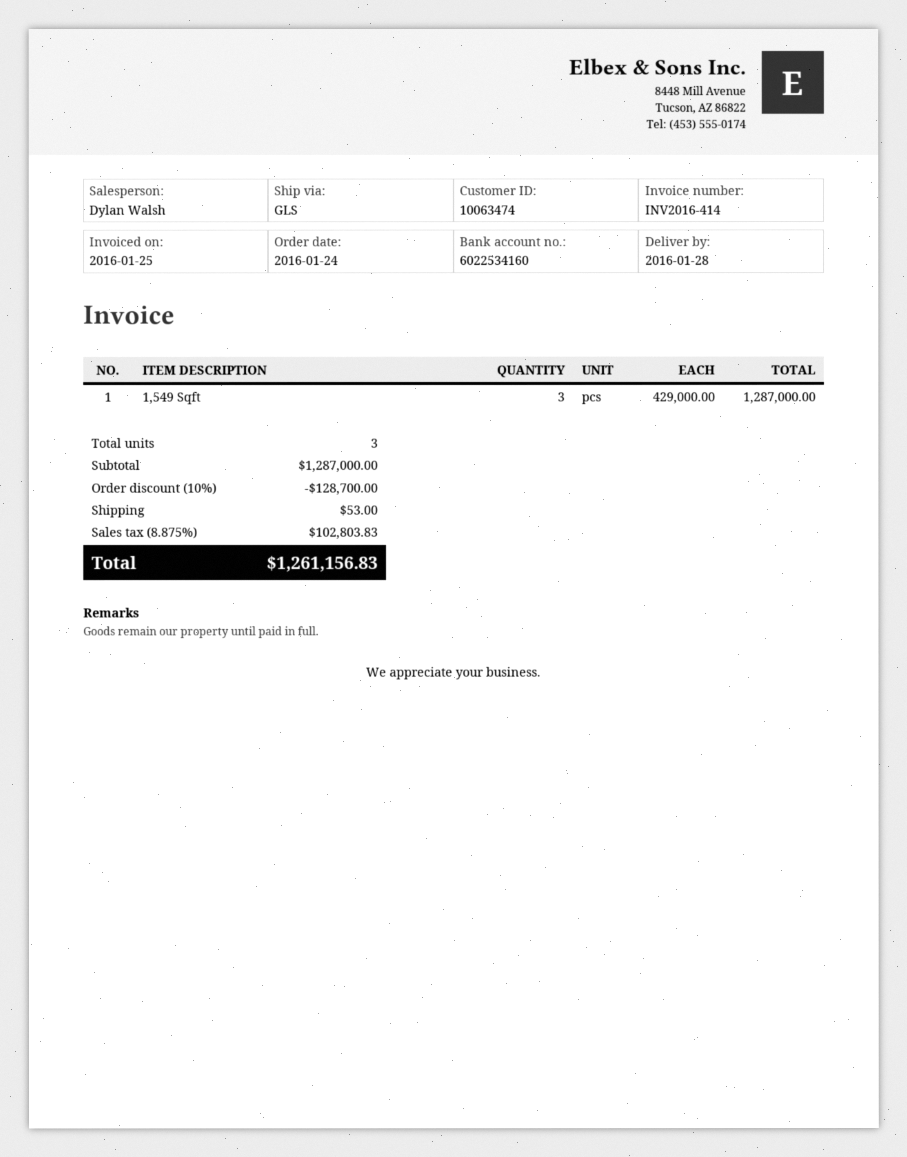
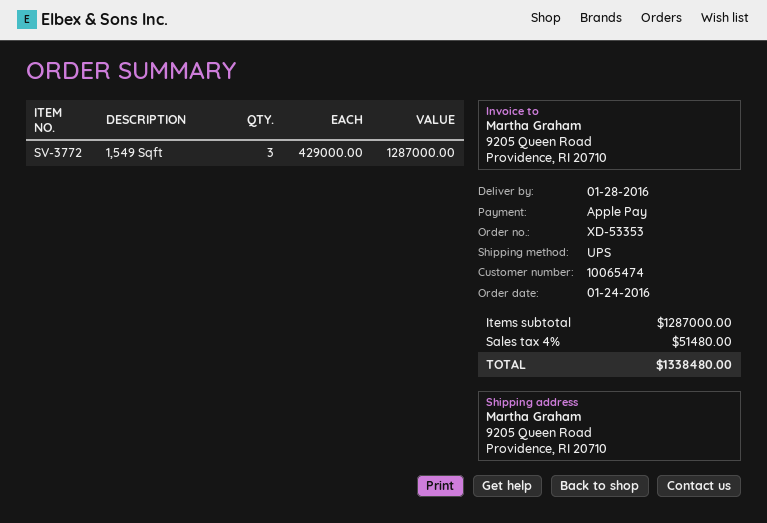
customer number: 10063474 -> 10065474
shipping method: GLS -> UPS
discount: 10% = 128700.00 -> none
shipping: 53.00 -> none
tax: 8.875% = 102803.83 -> 4% = 51480.00
total: 1261156.83 -> 1338480.00

